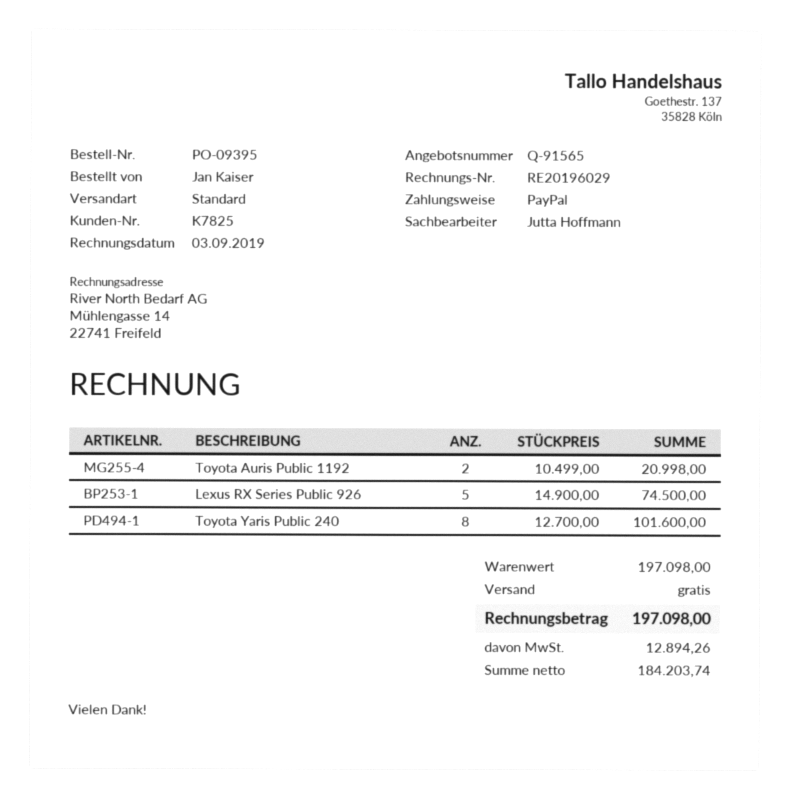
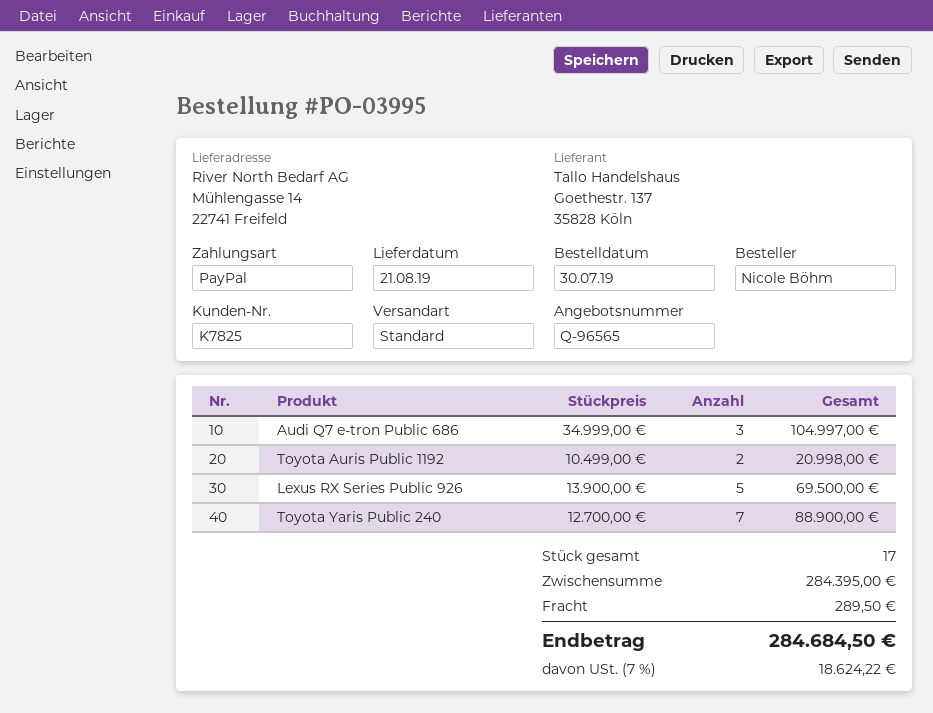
quote number: Q-91565 -> Q-96565
order number: PO-09395 -> PO-03995
ordered by: Jan Kaiser -> Nicole Böhm
Lexus RX Series Public 926: 5 x 14900.00 = 74500.00 -> 5 x 13900.00 = 69500.00
Toyota Yaris Public 240: 8 x 12700.00 = 101600.00 -> 7 x 12700.00 = 88900.00
Audi Q7 e-tron Public 686: none -> 3 x 34999.00 = 104997.00
subtotal: 197098.00 -> 284395.00
shipping: 0.00 -> 289.50
tax: 12894.26 -> 18624.22
total: 197098.00 -> 284684.50

